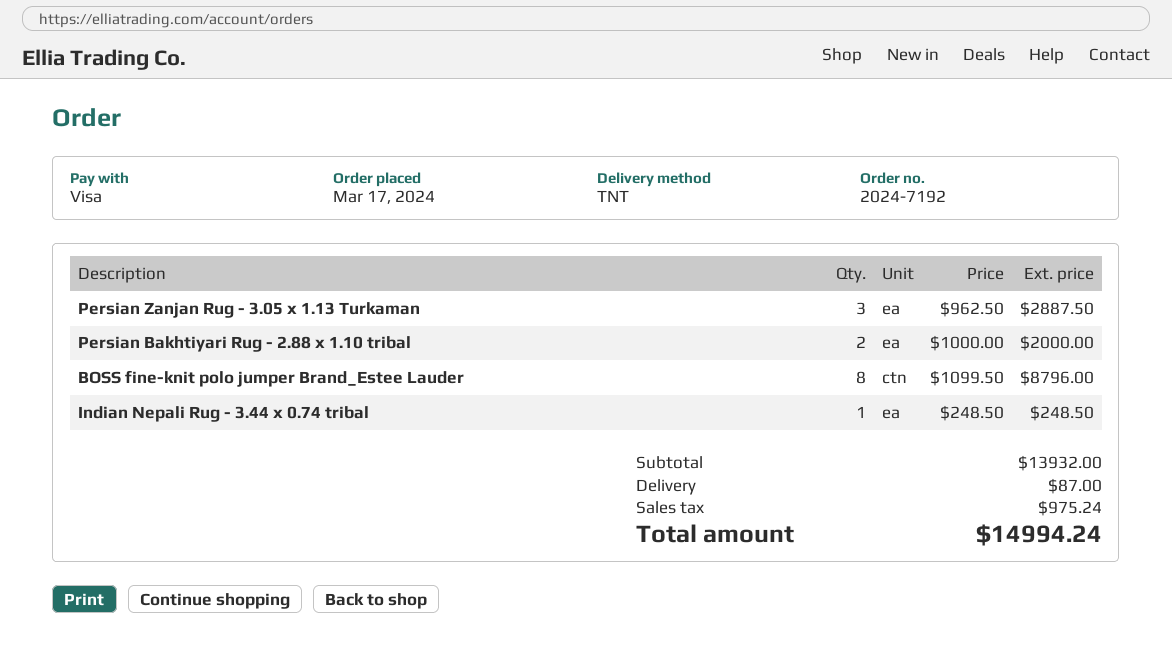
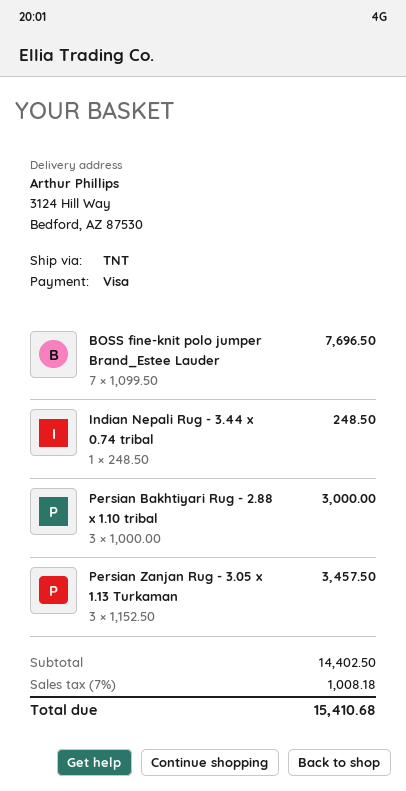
Persian Zanjan Rug - 3.05 x 1.13 Turkaman: 3 x 962.50 = 2887.50 -> 3 x 1152.50 = 3457.50
Persian Bakhtiyari Rug - 2.88 x 1.10 tribal: 2 x 1000.00 = 2000.00 -> 3 x 1000.00 = 3000.00
BOSS fine-knit polo jumper Brand_Estee Lauder: 8 x 1099.50 = 8796.00 -> 7 x 1099.50 = 7696.50
subtotal: 13932.00 -> 14402.50
shipping: 87.00 -> none
tax: 975.24 -> 1008.18
total: 14994.24 -> 15410.68

